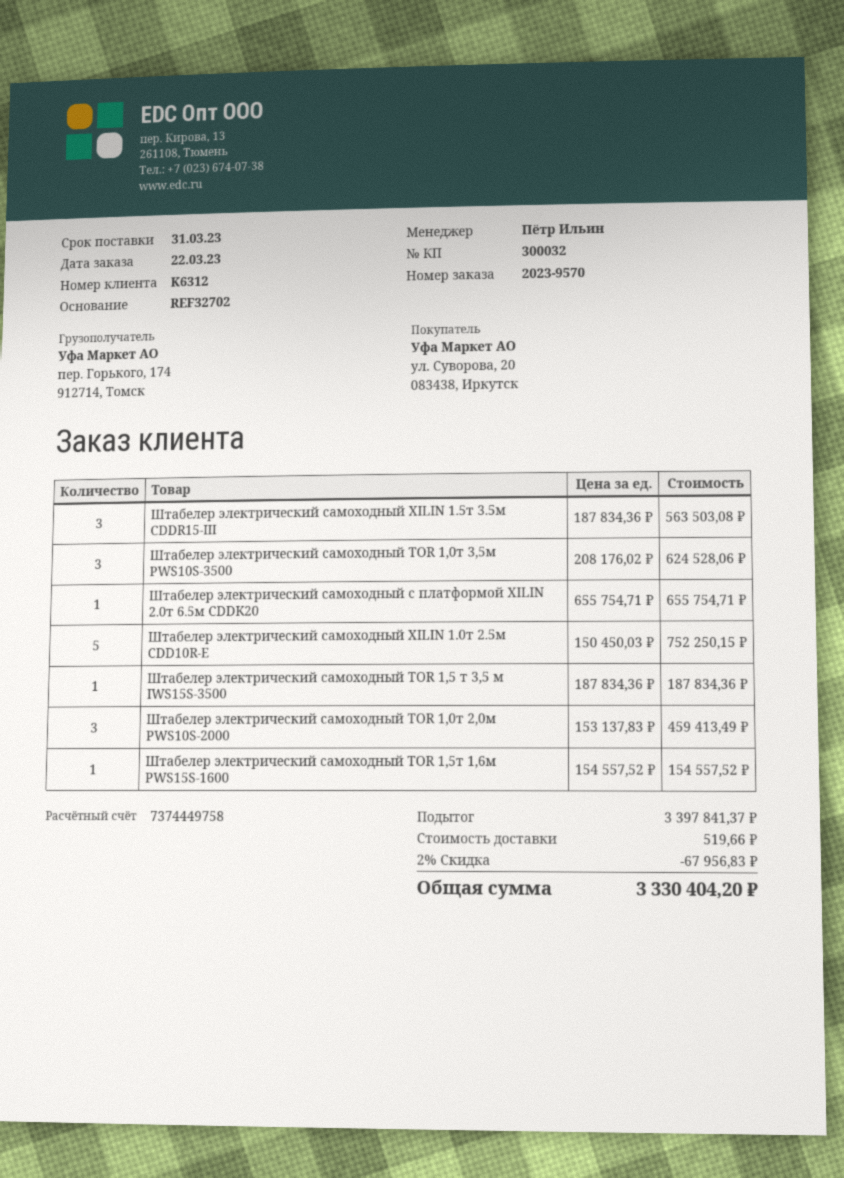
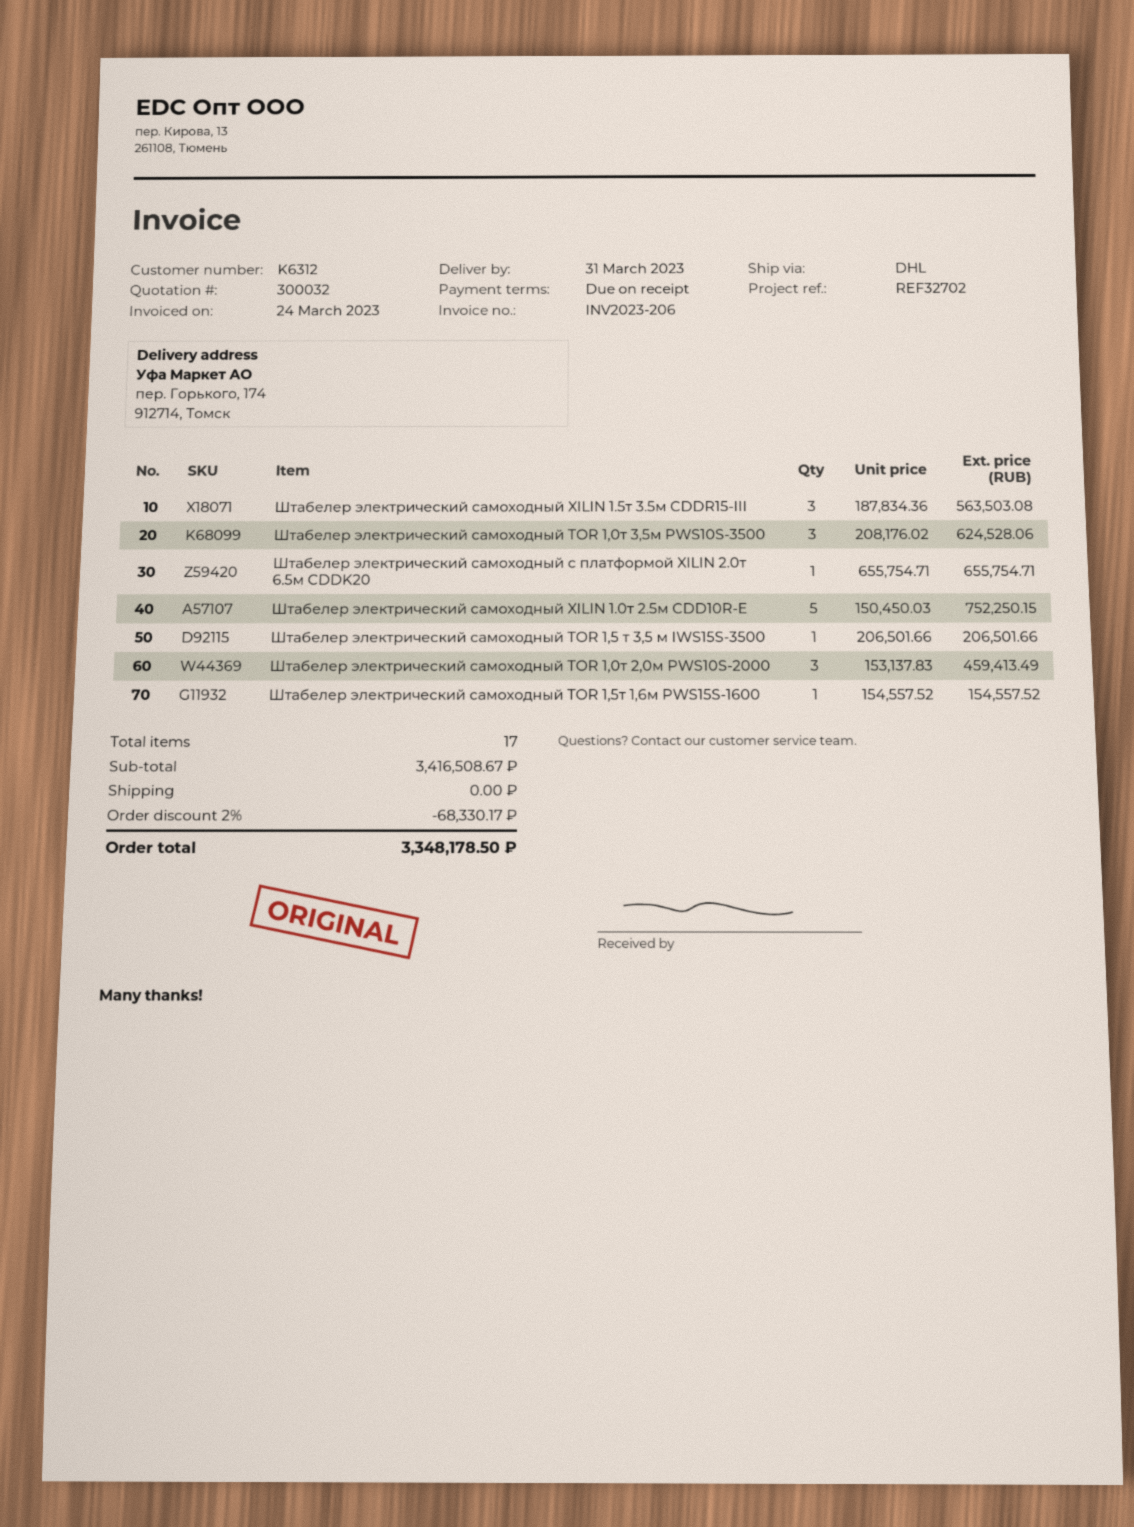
Штабелер электрический самоходный TOR 1,5 т 3,5 м IWS15S-3500: 1 x 187834.36 = 187834.36 -> 1 x 206501.66 = 206501.66
subtotal: 3397841.37 -> 3416508.67
discount: 2% = 67956.83 -> 2% = 68330.17
shipping: 519.66 -> 0.00
total: 3330404.20 -> 3348178.50

